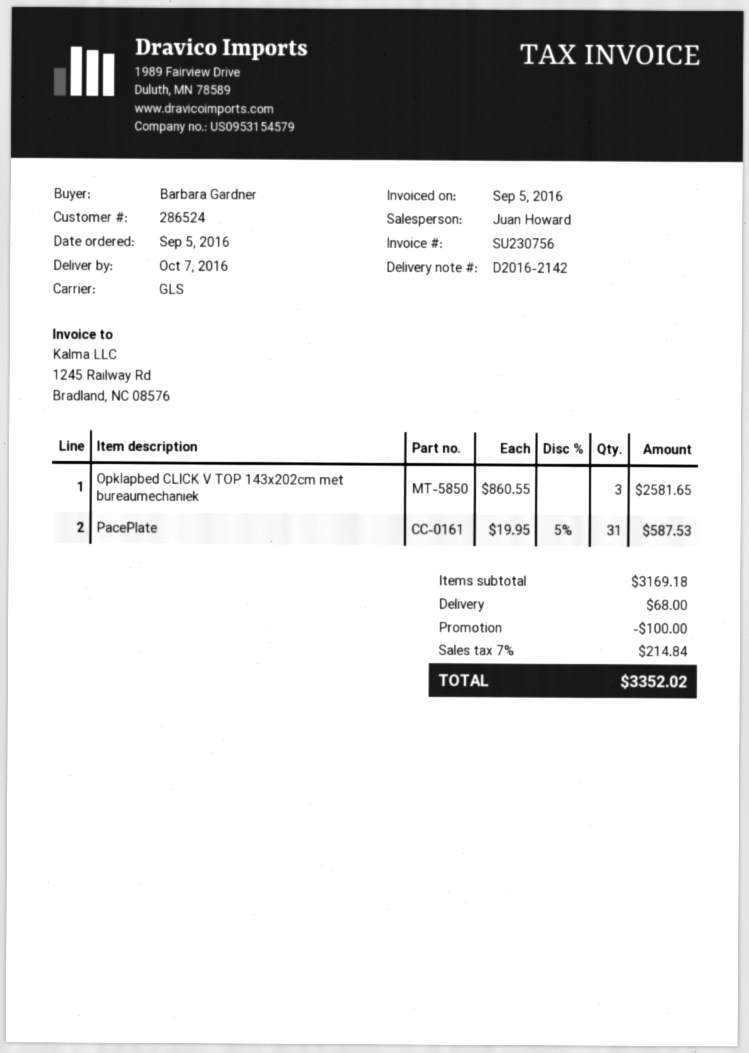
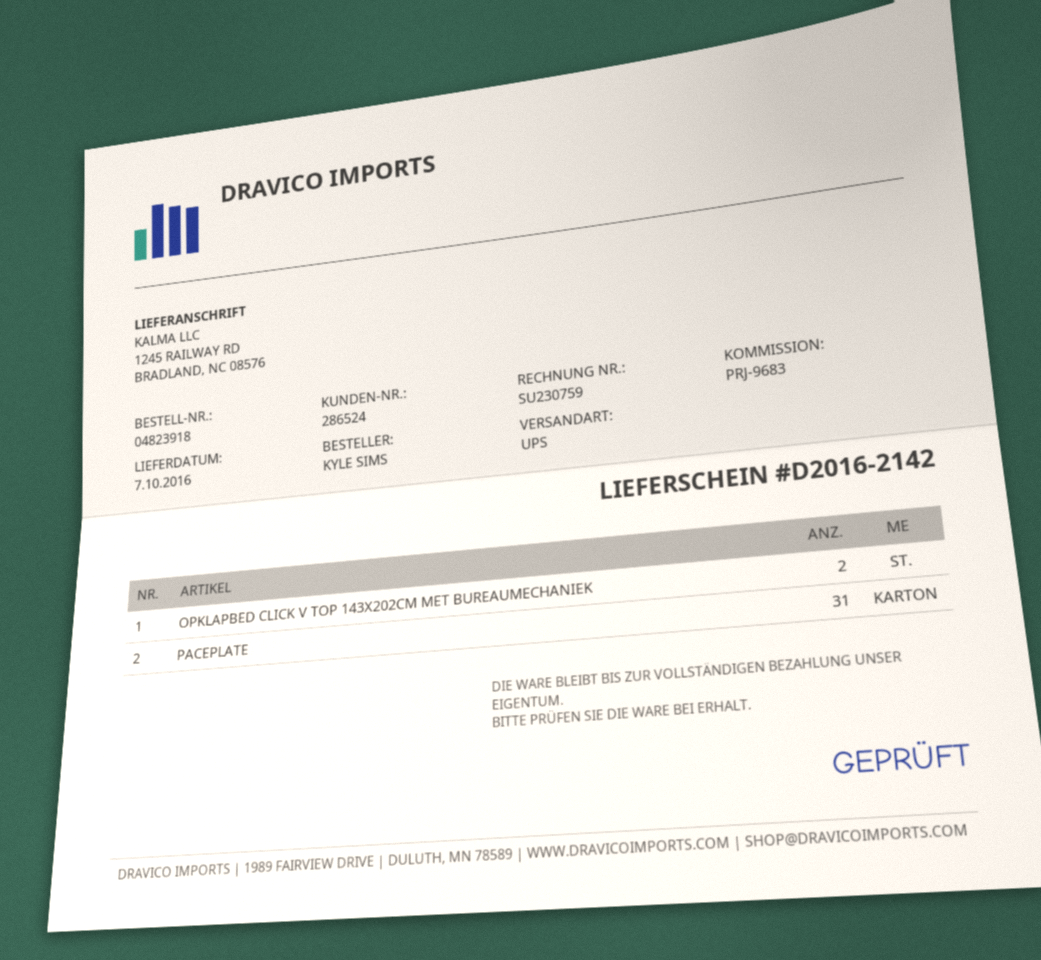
invoice number: SU230756 -> SU230759
ordered by: Barbara Gardner -> KYLE SIMS
shipping method: GLS -> UPS
Opklapbed CLICK V TOP 143x202cm met bureaumechaniek: 3 -> 2

